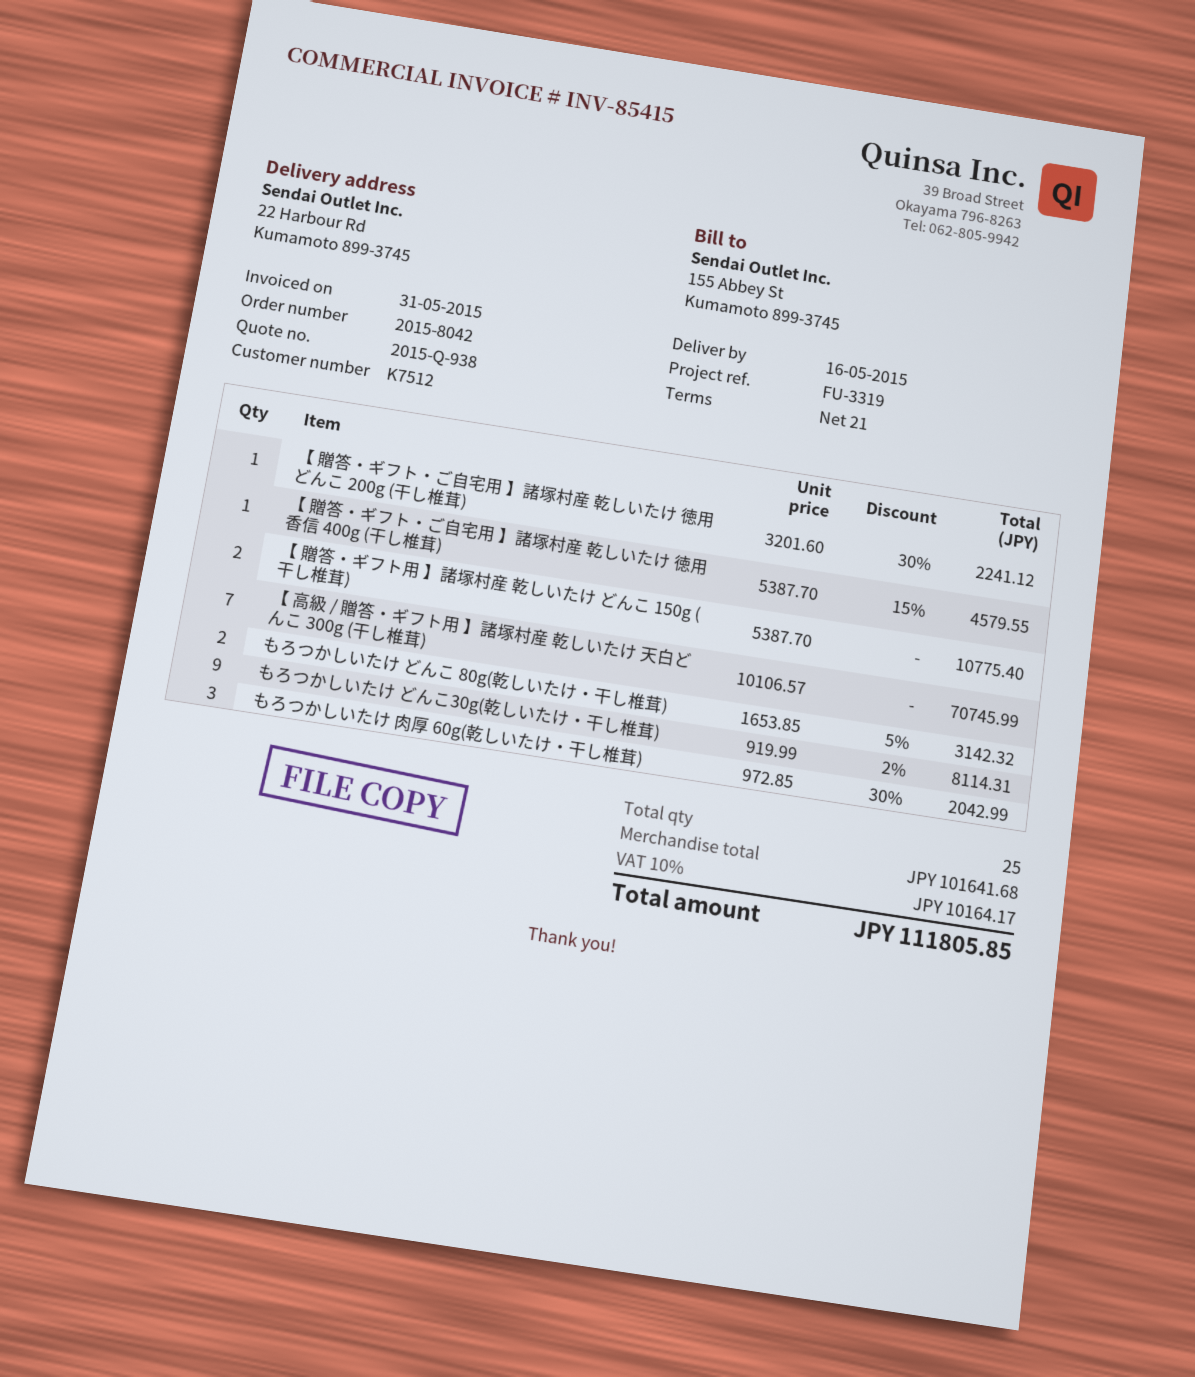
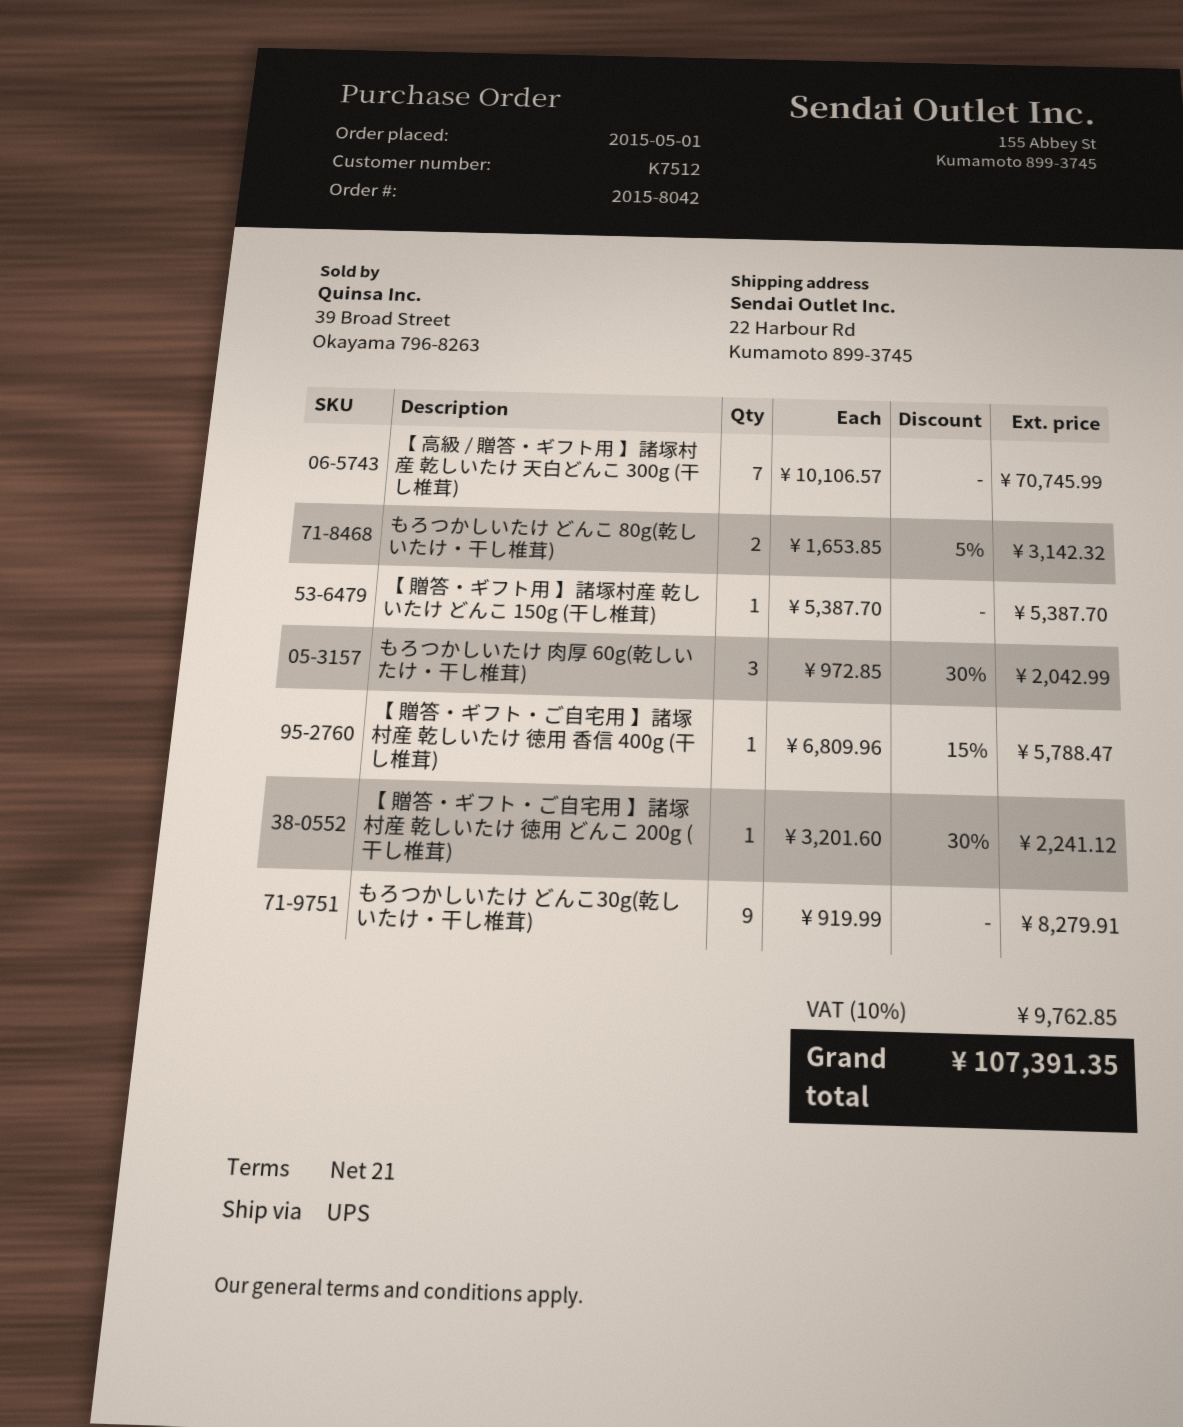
【 贈答・ギフト・ご自宅用 】諸塚村産 乾しいたけ 徳用 香信 400g (干し椎茸): 1 x 5387.70 - 15% = 4579.55 -> 1 x 6809.96 - 15% = 5788.47
【 贈答・ギフト用 】諸塚村産 乾しいたけ どんこ 150g (干し椎茸): 2 x 5387.70 = 10775.40 -> 1 x 5387.70 = 5387.70
もろつかしいたけ どんこ30g(乾しいたけ・干し椎茸): 9 x 919.99 - 2% = 8114.31 -> 9 x 919.99 = 8279.91
tax: 10% = 10164.17 -> 10% = 9762.85
total: 111805.85 -> 107391.35

